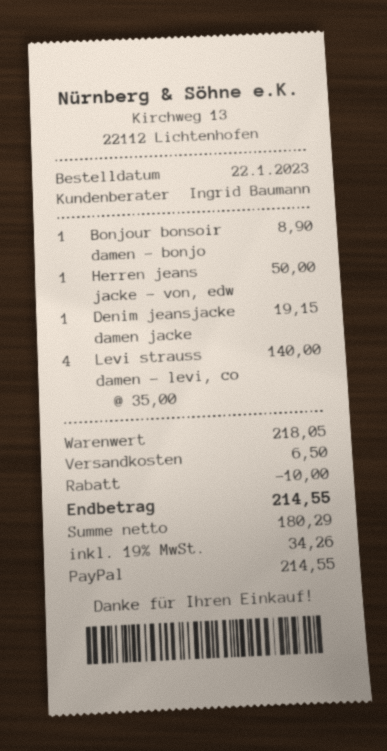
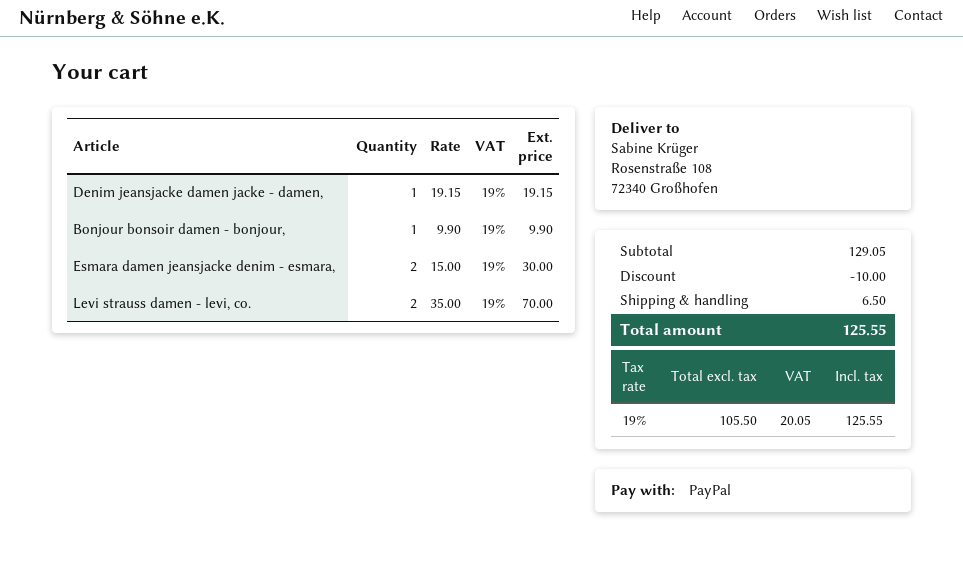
Bonjour bonsoir damen - bonjo: 1 x 8.90 = 8.90 -> 1 x 9.90 = 9.90
Herren jeans jacke - von, edw: 1 x 50.00 = 50.00 -> none
Levi strauss damen - levi, co: 4 x 35.00 = 140.00 -> 2 x 35.00 = 70.00
Esmara damen jeansjacke denim - esmara,: none -> 2 x 15.00 = 30.00
subtotal: 218.05 -> 129.05
net: 180.29 -> 105.50
tax: 19% = 34.26 -> 19% = 20.05
total: 214.55 -> 125.55

